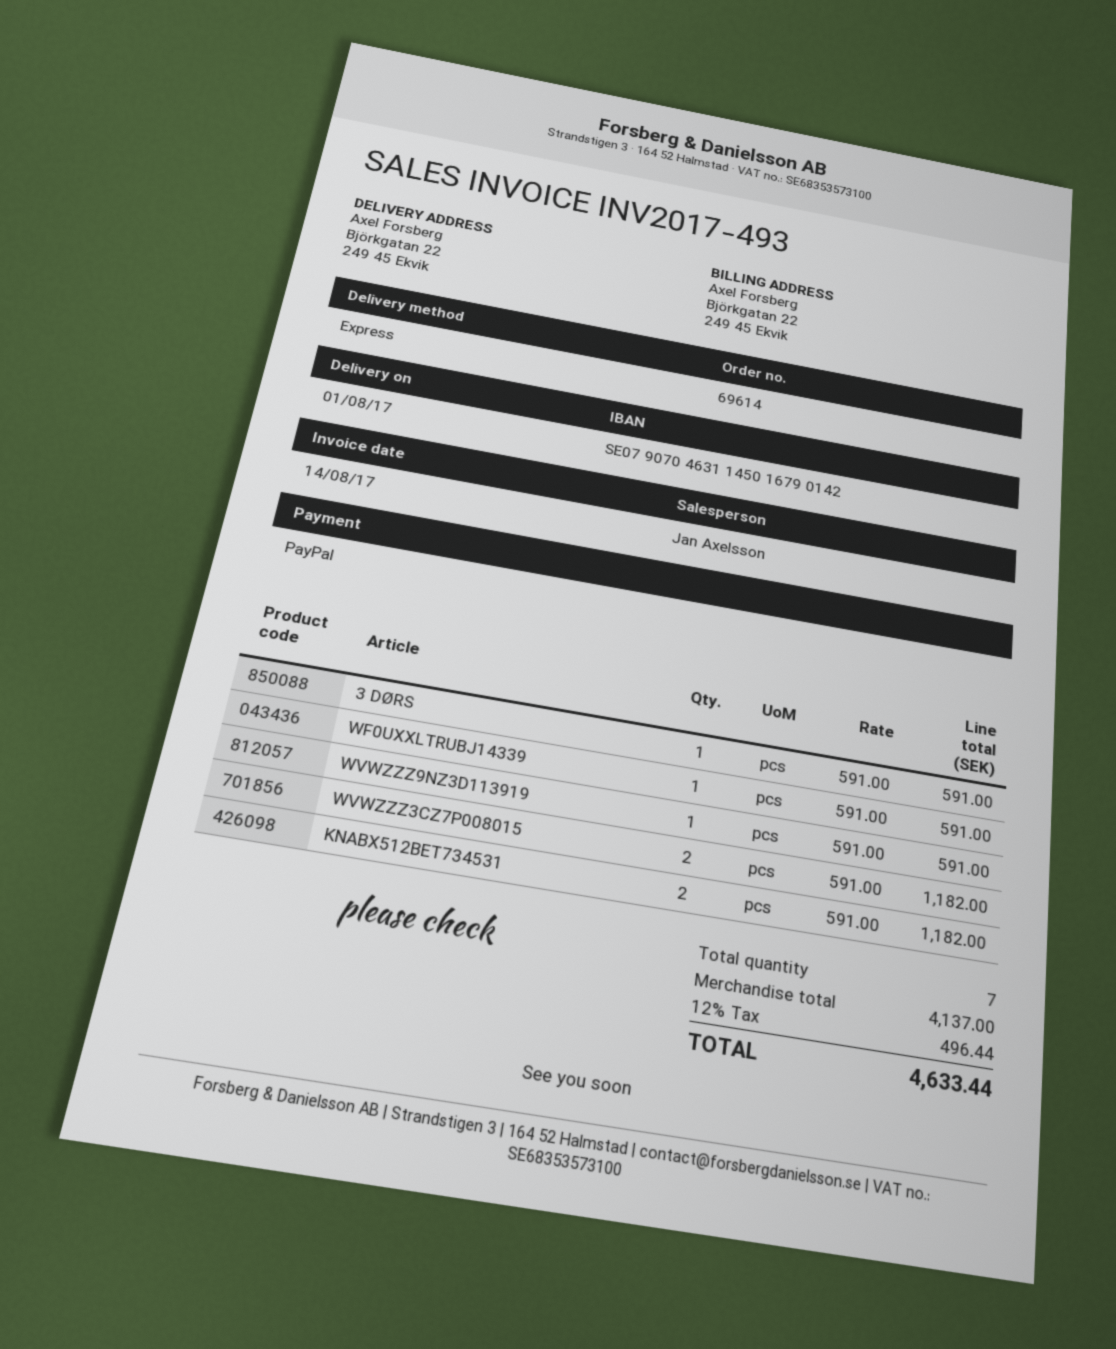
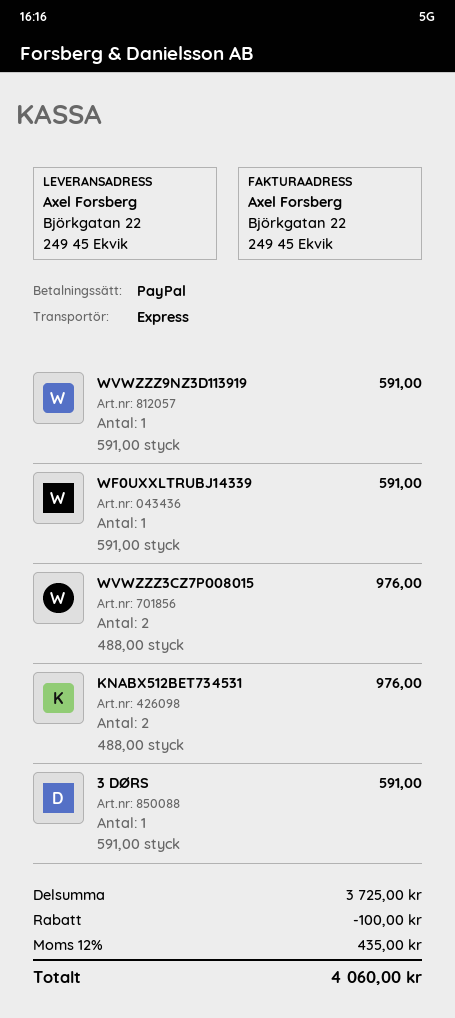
WVWZZZ3CZ7P008015: 2 x 591.00 = 1182.00 -> 2 x 488.00 = 976.00
KNABX512BET734531: 2 x 591.00 = 1182.00 -> 2 x 488.00 = 976.00
subtotal: 4137.00 -> 3725.00
discount: none -> 100.00
tax: 12% = 496.44 -> 12% = 435.00
total: 4633.44 -> 4060.00

